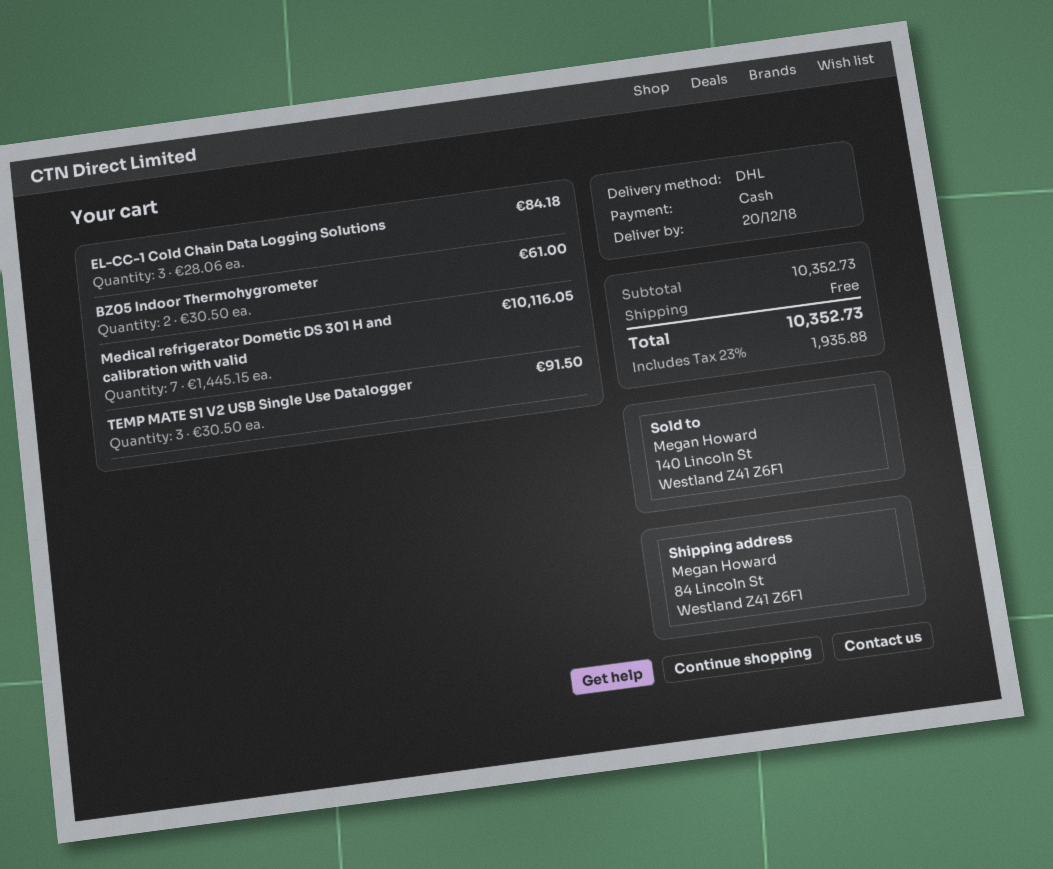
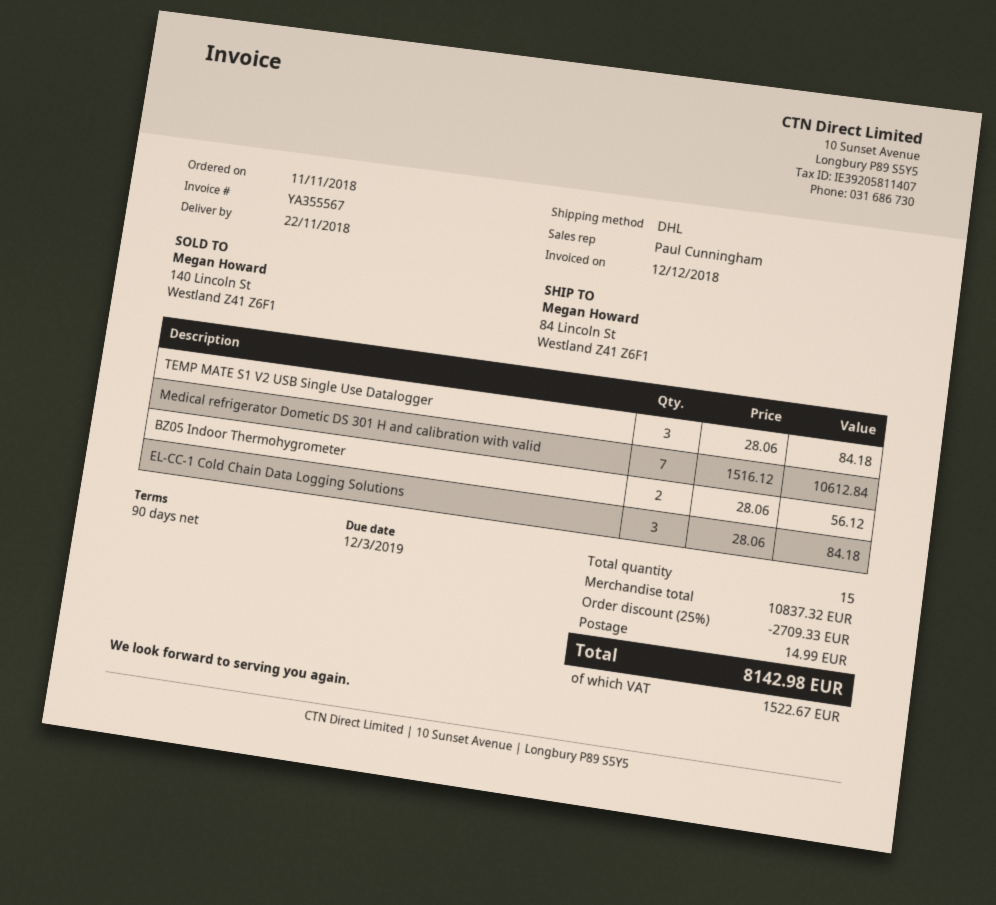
delivery date: 2018-12-20 -> 2018-11-22
BZ05 Indoor Thermohygrometer: 2 x 30.50 = 61.00 -> 2 x 28.06 = 56.12
Medical refrigerator Dometic DS 301 H and calibration with valid: 7 x 1445.15 = 10116.05 -> 7 x 1516.12 = 10612.84
TEMP MATE S1 V2 USB Single Use Datalogger: 3 x 30.50 = 91.50 -> 3 x 28.06 = 84.18
subtotal: 10352.73 -> 10837.32
discount: none -> 25% = 2709.33
shipping: 0.00 -> 14.99
tax: 1935.88 -> 1522.67
total: 10352.73 -> 8142.98

